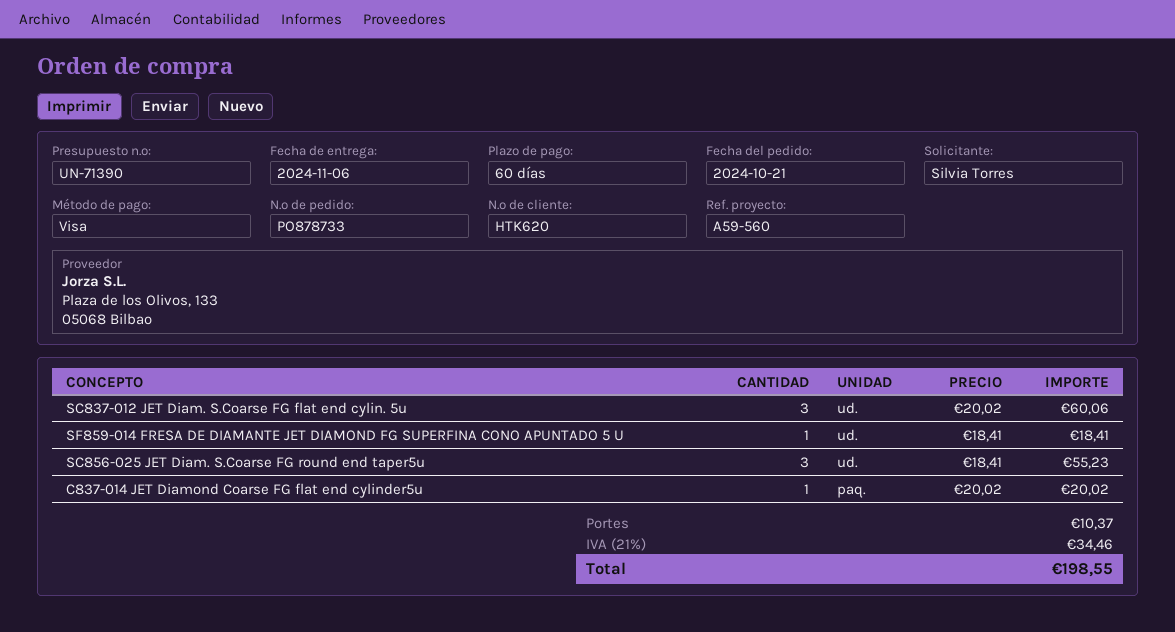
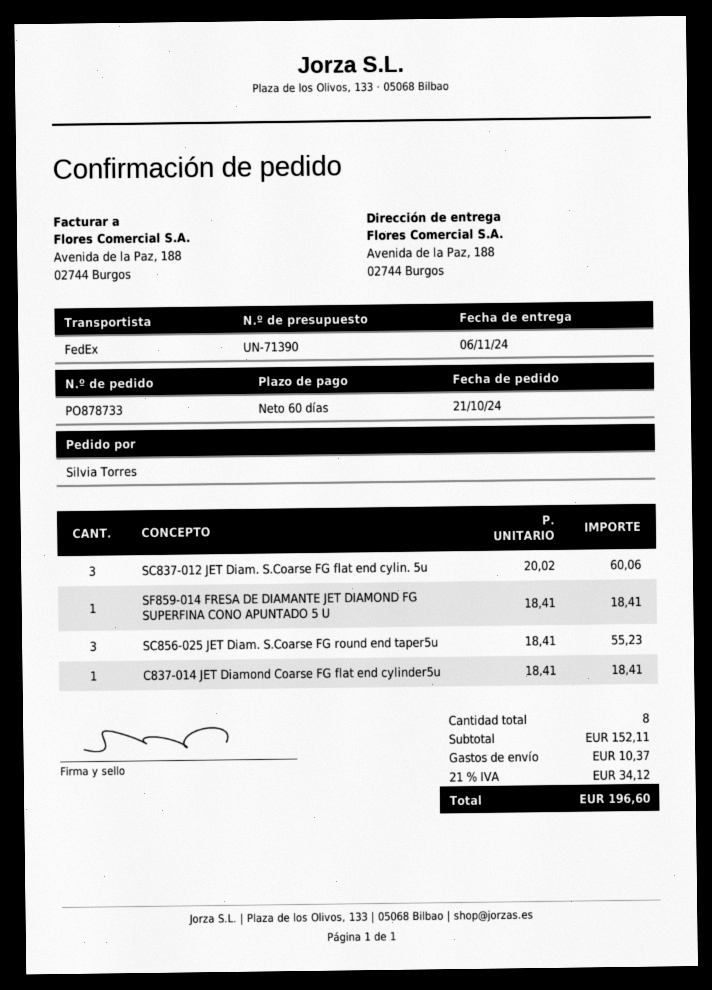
C837-014 JET Diamond Coarse FG flat end cylinder5u: 1 x 20.02 = 20.02 -> 1 x 18.41 = 18.41
tax: 21% = 34.46 -> 21% = 34.12
total: 198.55 -> 196.60

